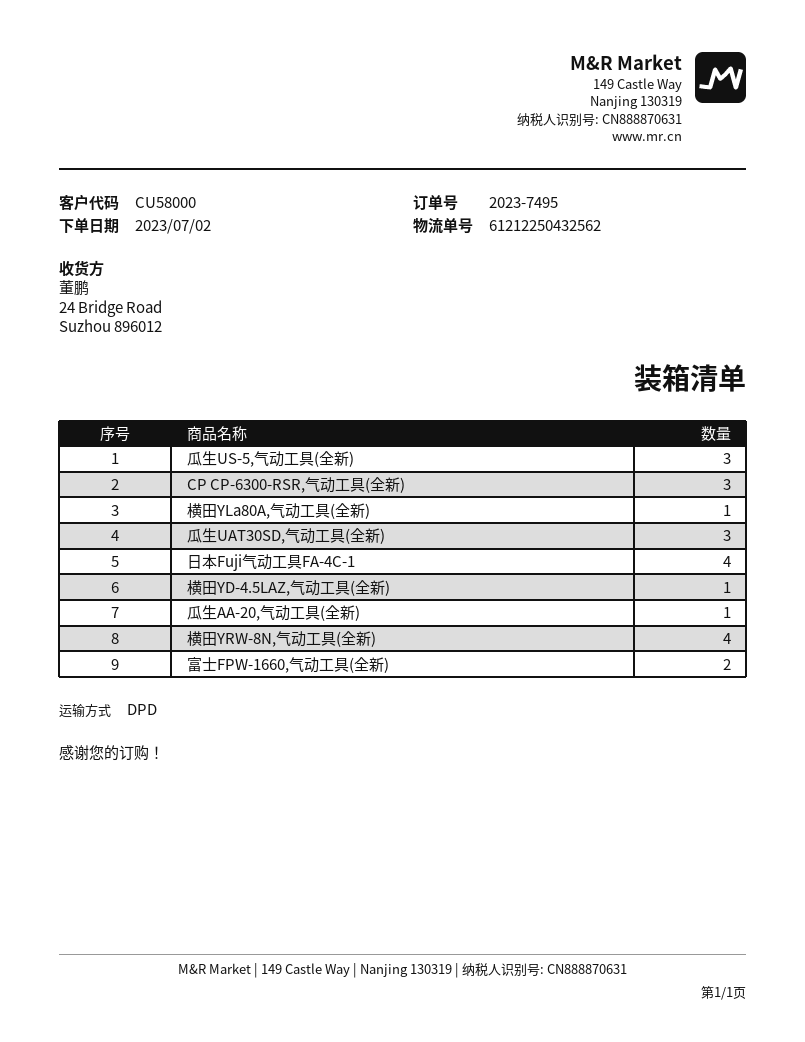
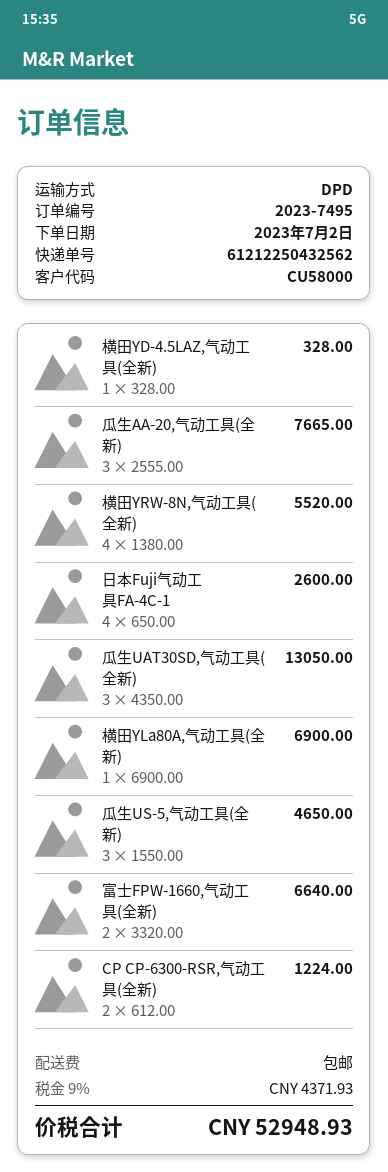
CP CP-6300-RSR,气动工具(全新): 3 -> 2
瓜生AA-20,气动工具(全新): 1 -> 3

